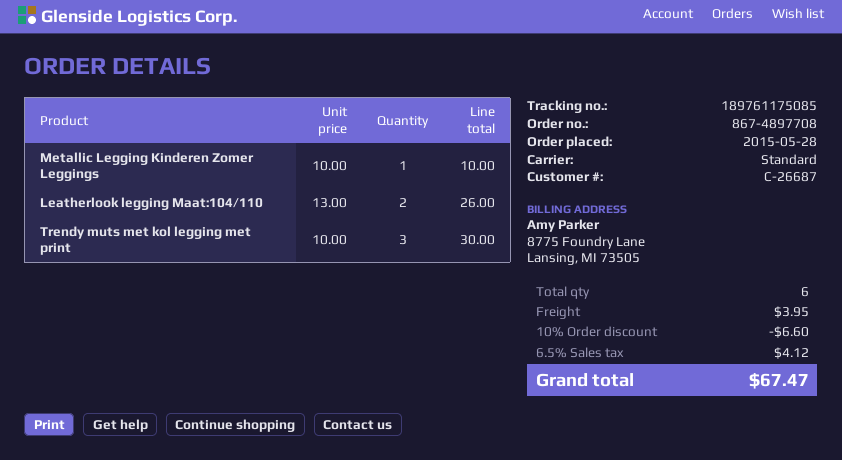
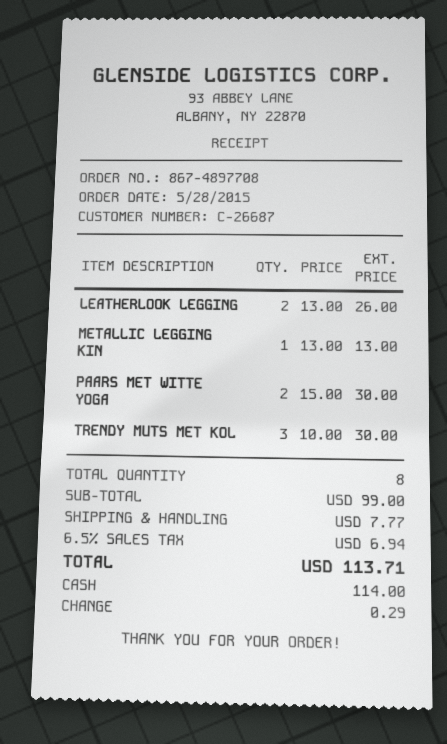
Metallic Legging Kinderen Zomer Leggings: 1 x 10.00 = 10.00 -> 1 x 13.00 = 13.00
PAARS MET WITTE YOGA: none -> 2 x 15.00 = 30.00
total quantity: 6 -> 8
discount: 10% = 6.60 -> none
shipping: 3.95 -> 7.77
tax: 6.5% = 4.12 -> 6.5% = 6.94
total: 67.47 -> 113.71

